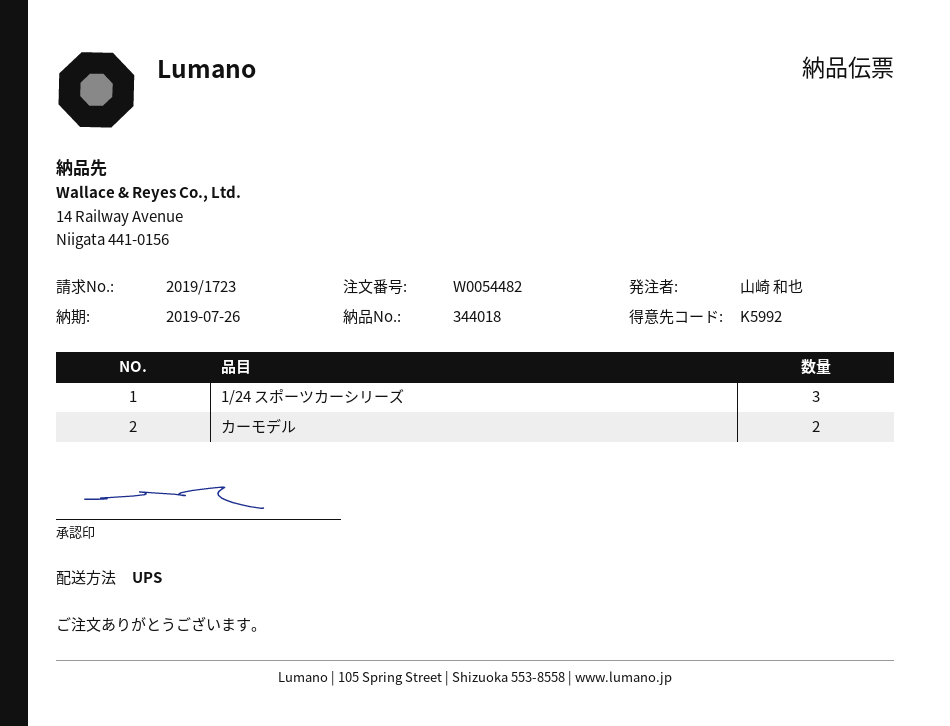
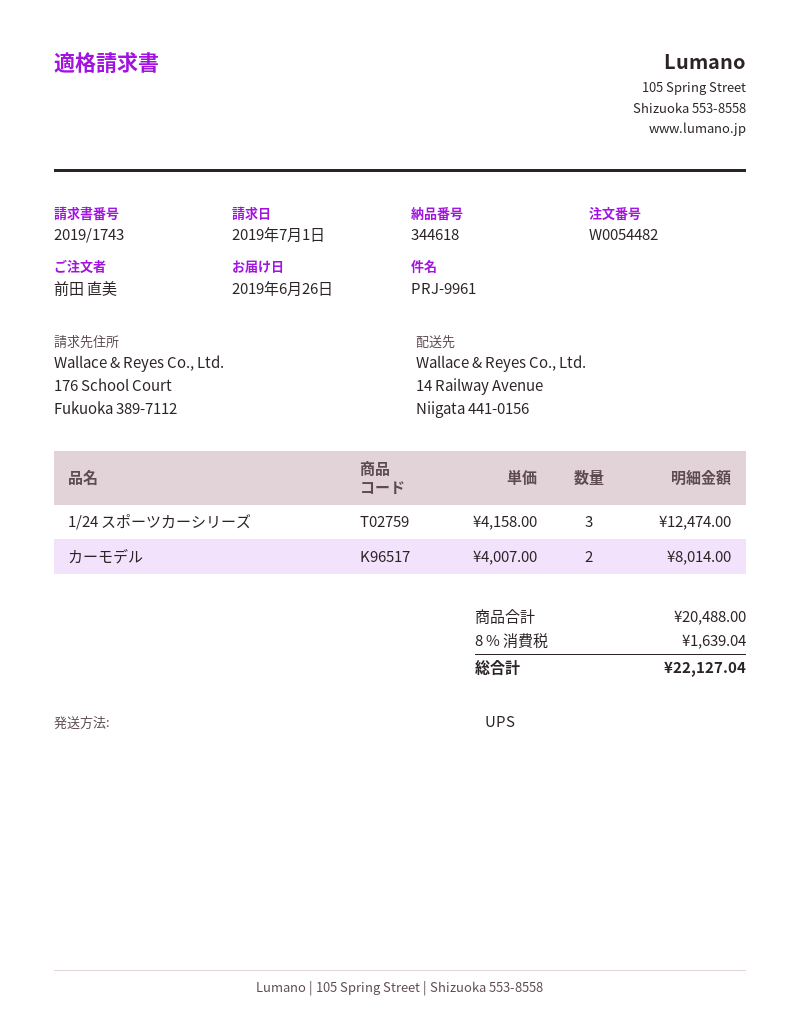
delivery note number: 344018 -> 344618
delivery date: 2019-07-26 -> 2019-06-26
invoice number: 2019/1723 -> 2019/1743
ordered by: 山崎 和也 -> 前田 直美

